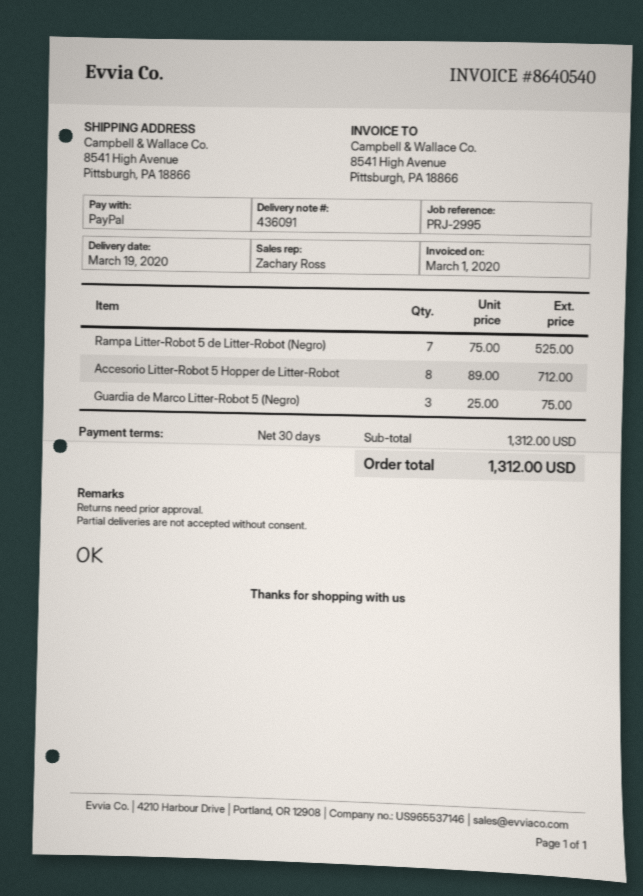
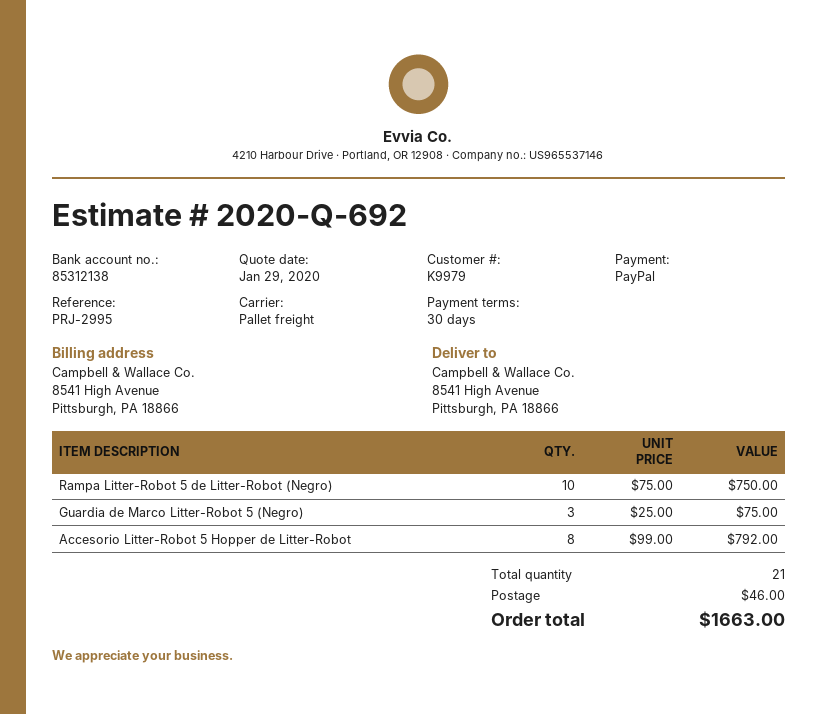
Rampa Litter-Robot 5 de Litter-Robot (Negro): 7 x 75.00 = 525.00 -> 10 x 75.00 = 750.00
Accesorio Litter-Robot 5 Hopper de Litter-Robot: 8 x 89.00 = 712.00 -> 8 x 99.00 = 792.00
shipping: none -> 46.00
total: 1312.00 -> 1663.00

